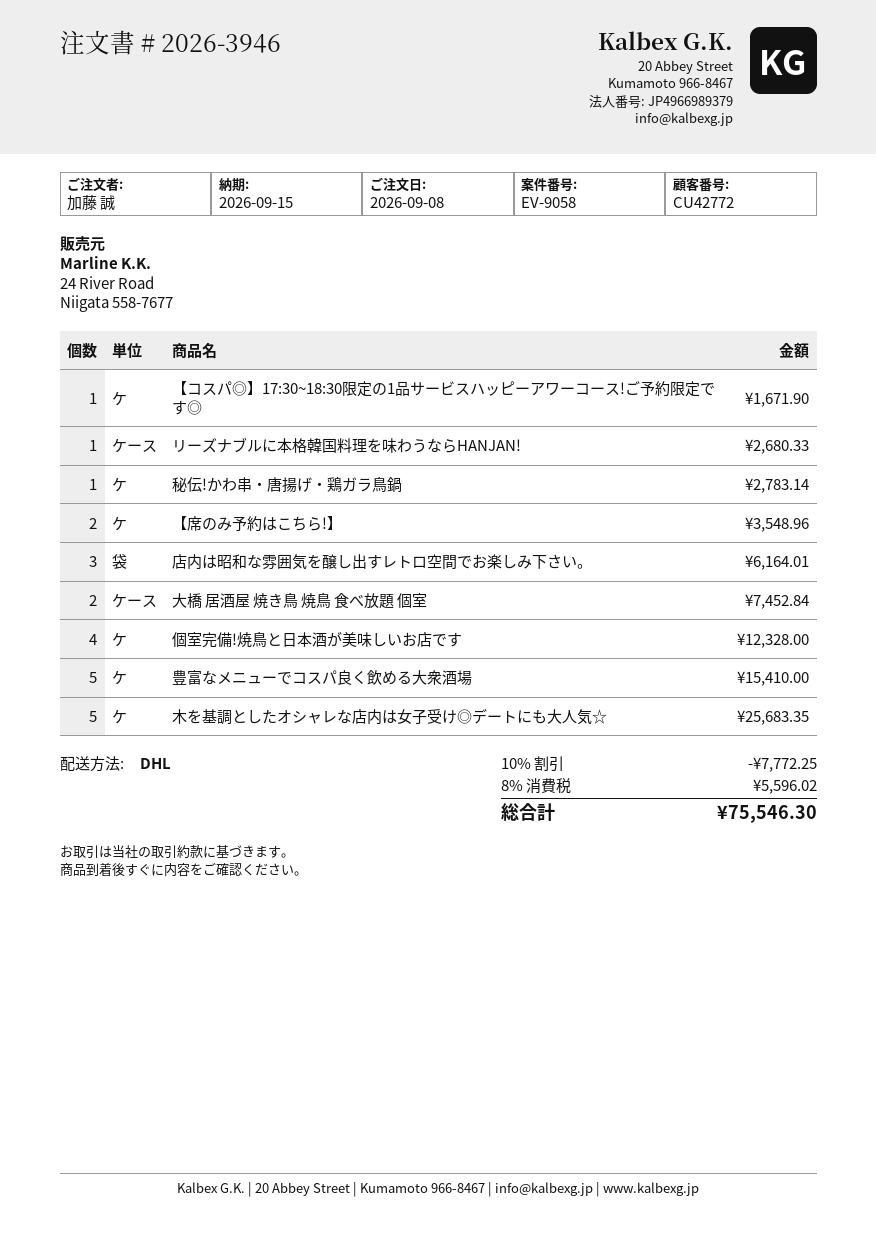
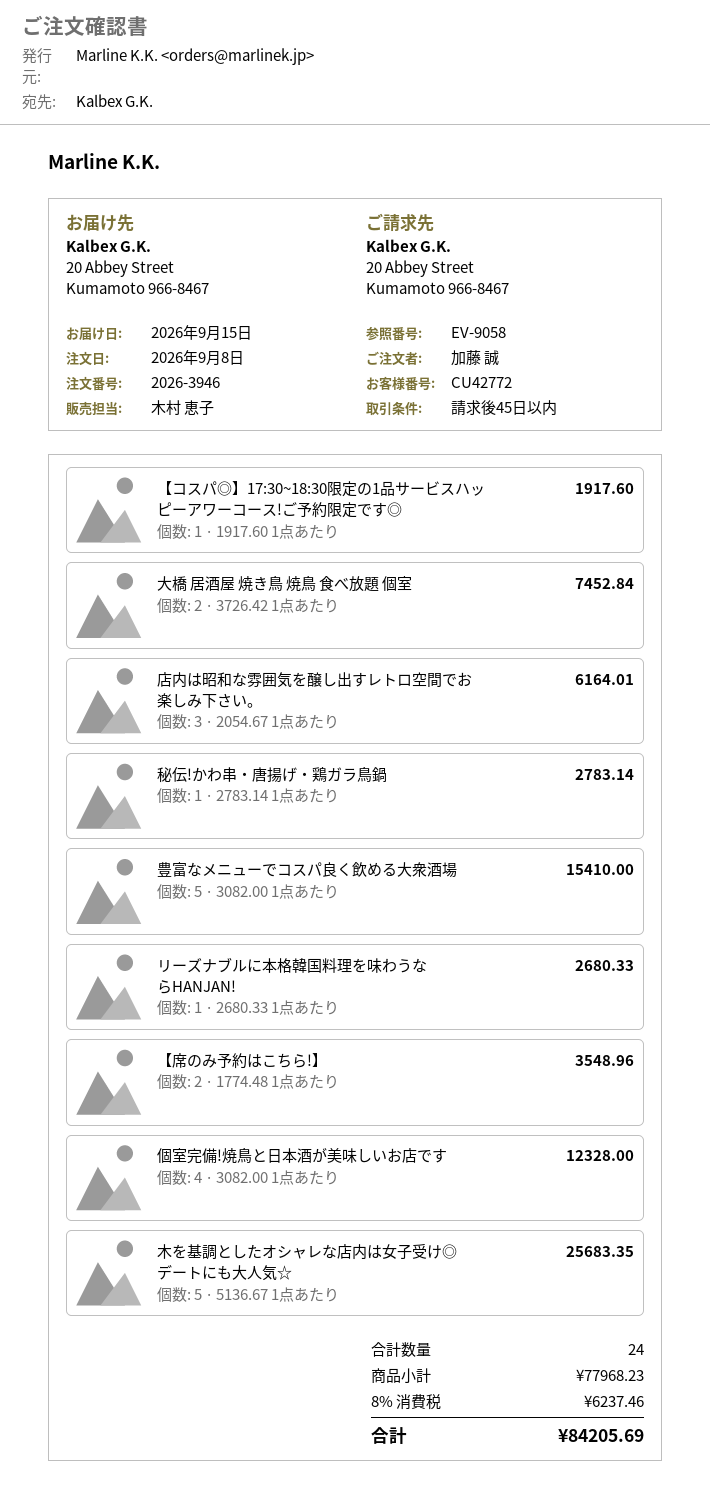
【コスパ◎】17:30~18:30限定の1品サービスハッピーアワーコース!ご予約限定です◎: 1 for 1671.90 -> 1 for 1917.60
discount: 10% = 7772.25 -> none
tax: 8% = 5596.02 -> 8% = 6237.46
total: 75546.30 -> 84205.69

